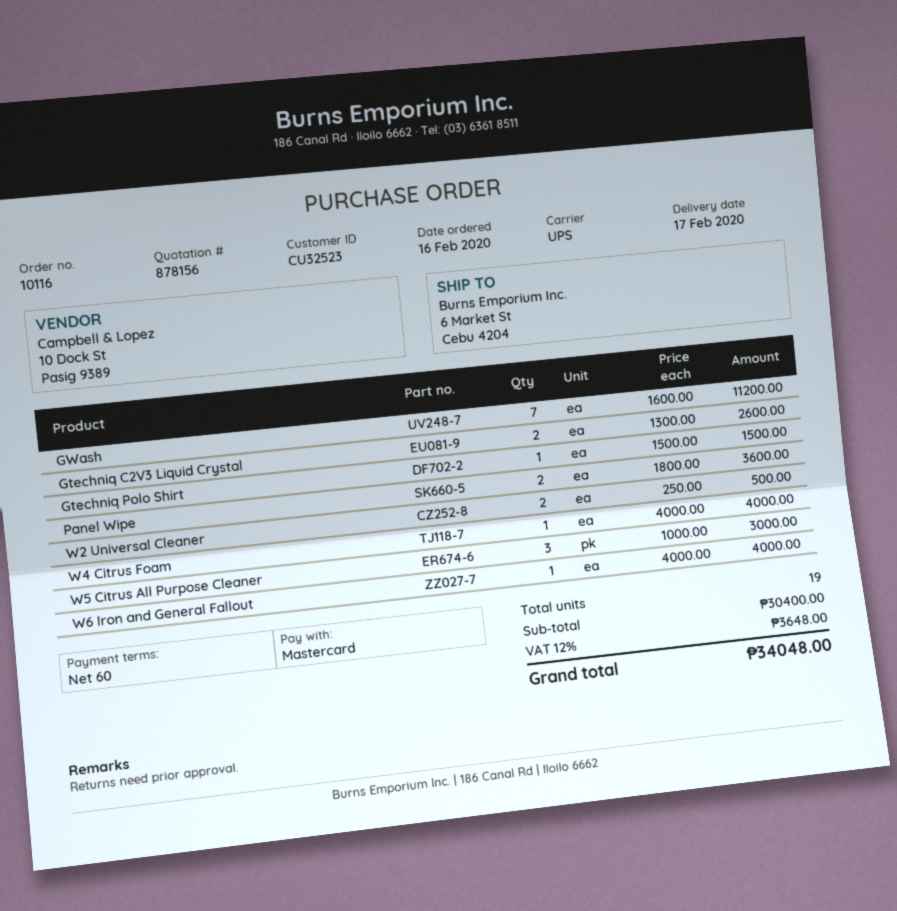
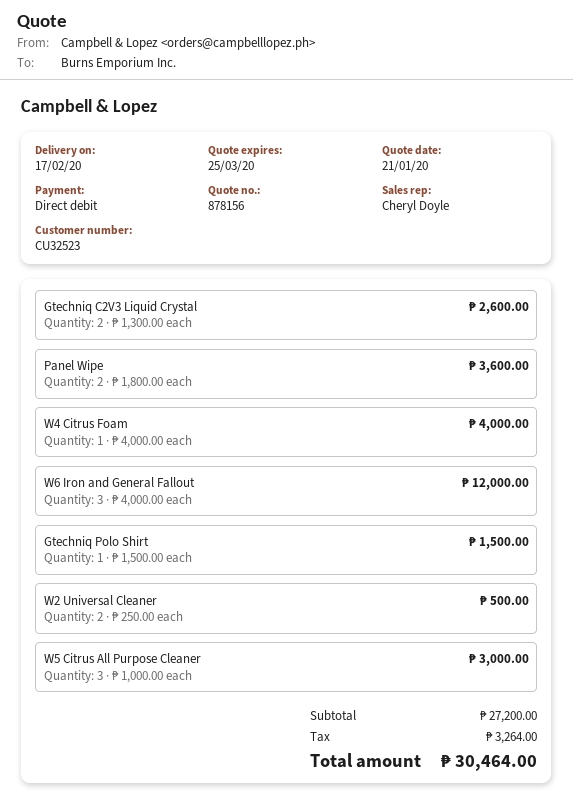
payment method: Mastercard -> direct debit
GWash: 7 x 1600.00 = 11200.00 -> none
W6 Iron and General Fallout: 1 x 4000.00 = 4000.00 -> 3 x 4000.00 = 12000.00
subtotal: 30400.00 -> 27200.00
tax: 3648.00 -> 3264.00
total: 34048.00 -> 30464.00

